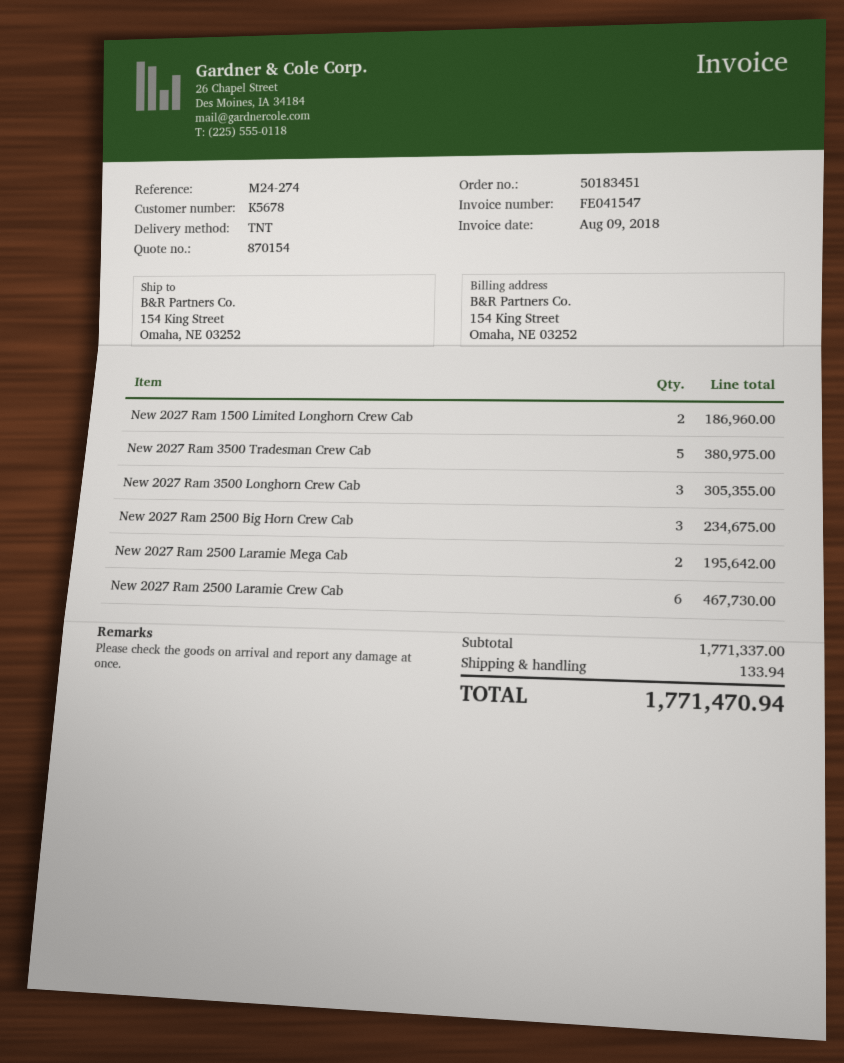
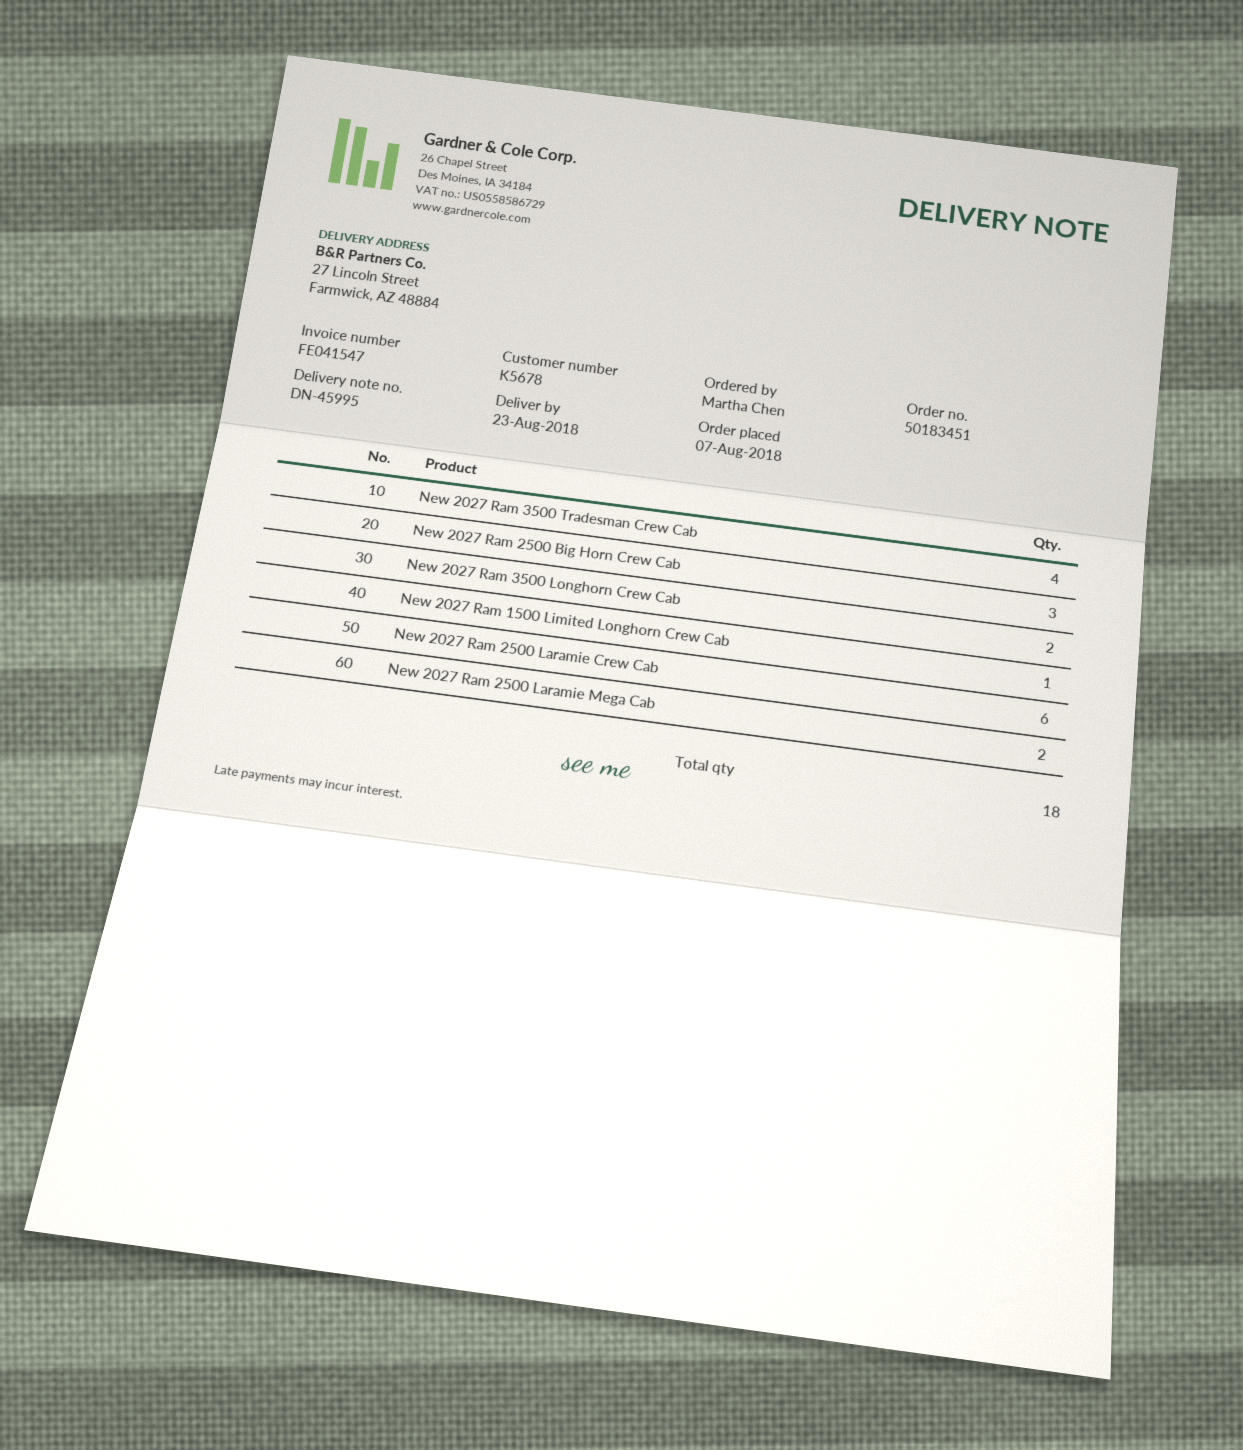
ship to: 154 King Street, Omaha, NE 03252 -> 27 Lincoln Street, Farmwick, AZ 48884
New 2027 Ram 1500 Limited Longhorn Crew Cab: 2 -> 1
New 2027 Ram 3500 Tradesman Crew Cab: 5 -> 4
New 2027 Ram 3500 Longhorn Crew Cab: 3 -> 2

